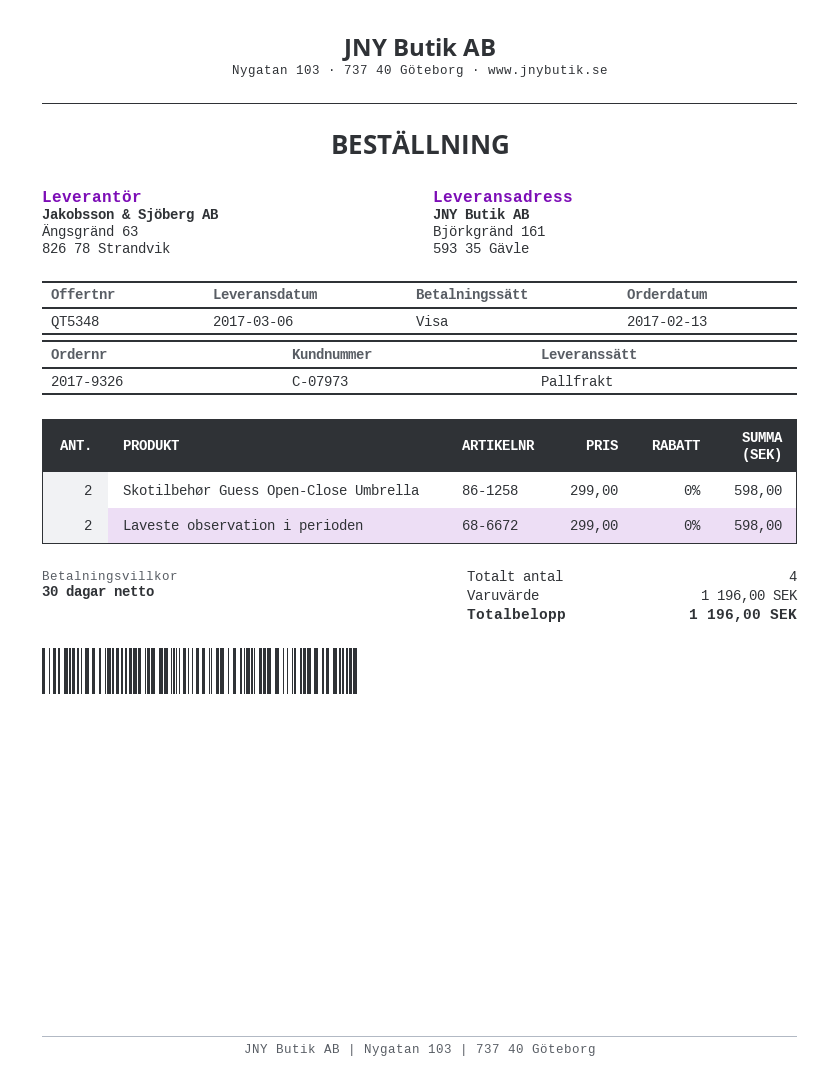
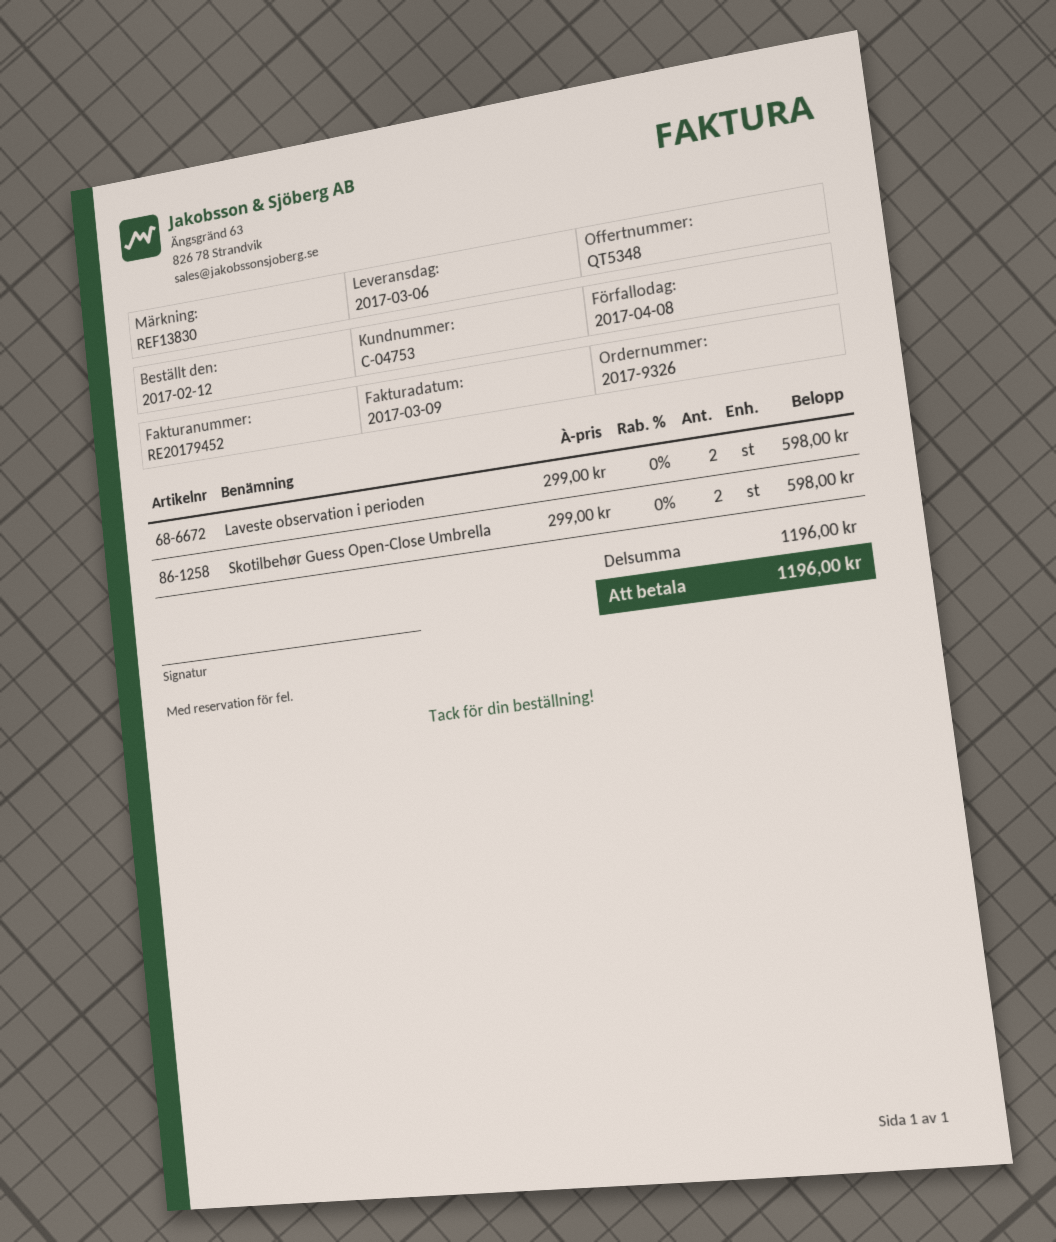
order date: 2017-02-13 -> 2017-02-12
customer number: C-07973 -> C-04753

